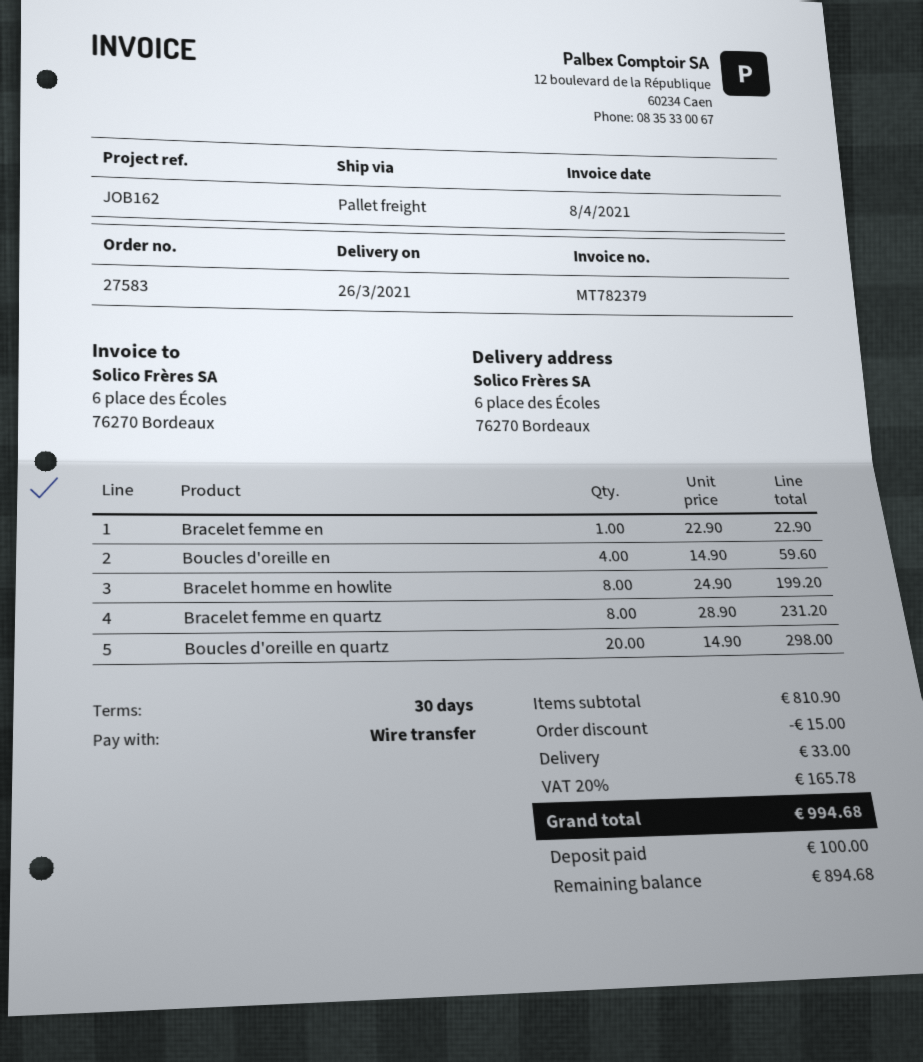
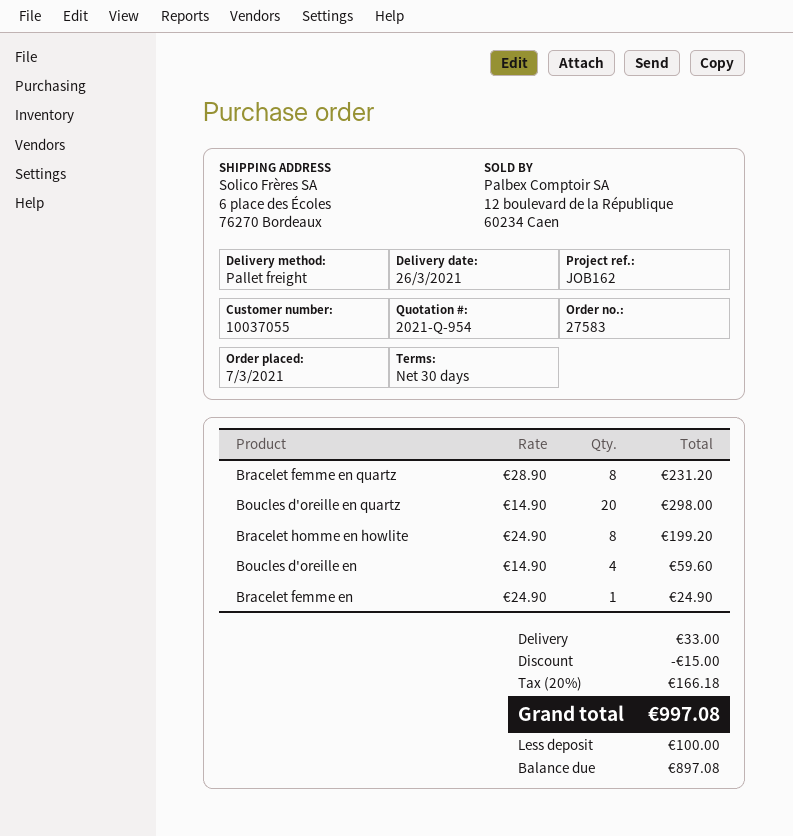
Bracelet femme en: 1 x 22.90 = 22.90 -> 1 x 24.90 = 24.90
tax: 20% = 165.78 -> 20% = 166.18
total: 994.68 -> 997.08
balance: 894.68 -> 897.08

